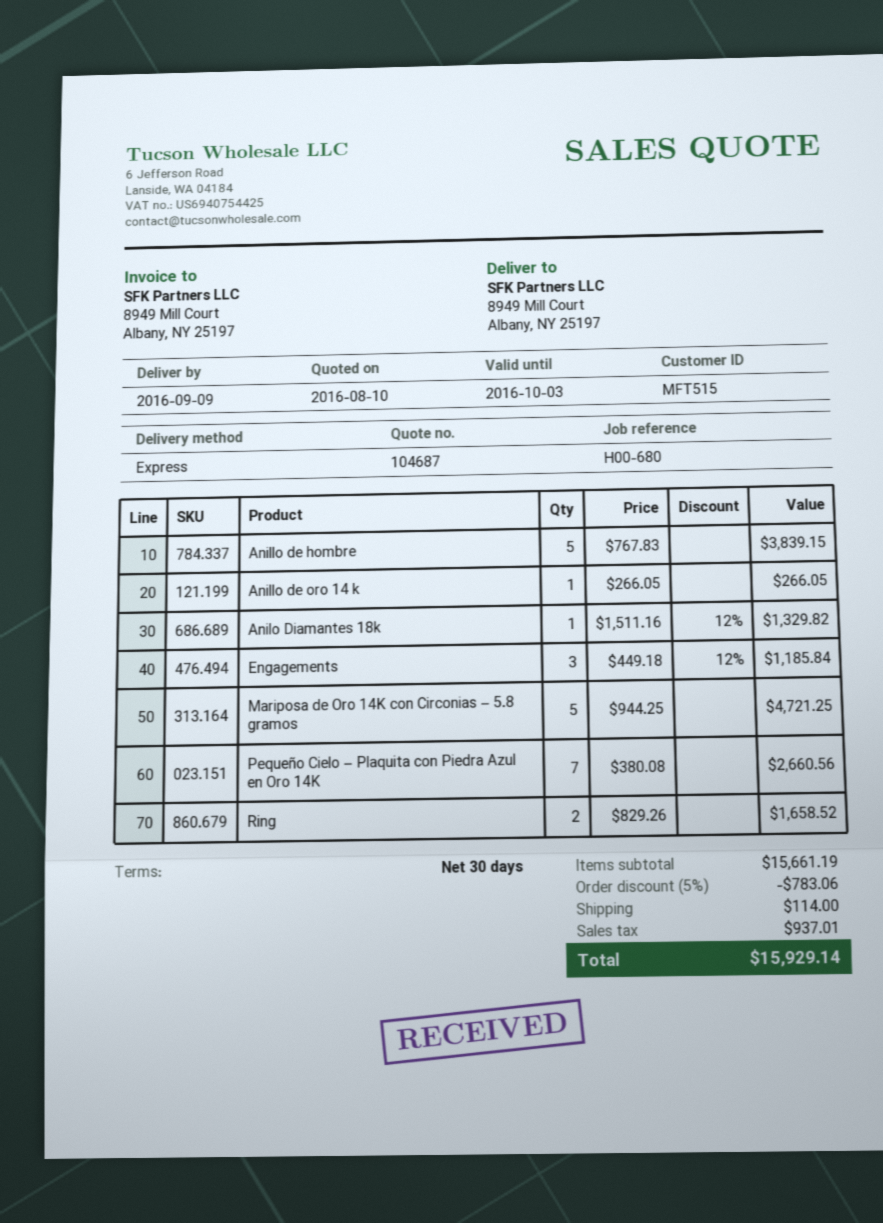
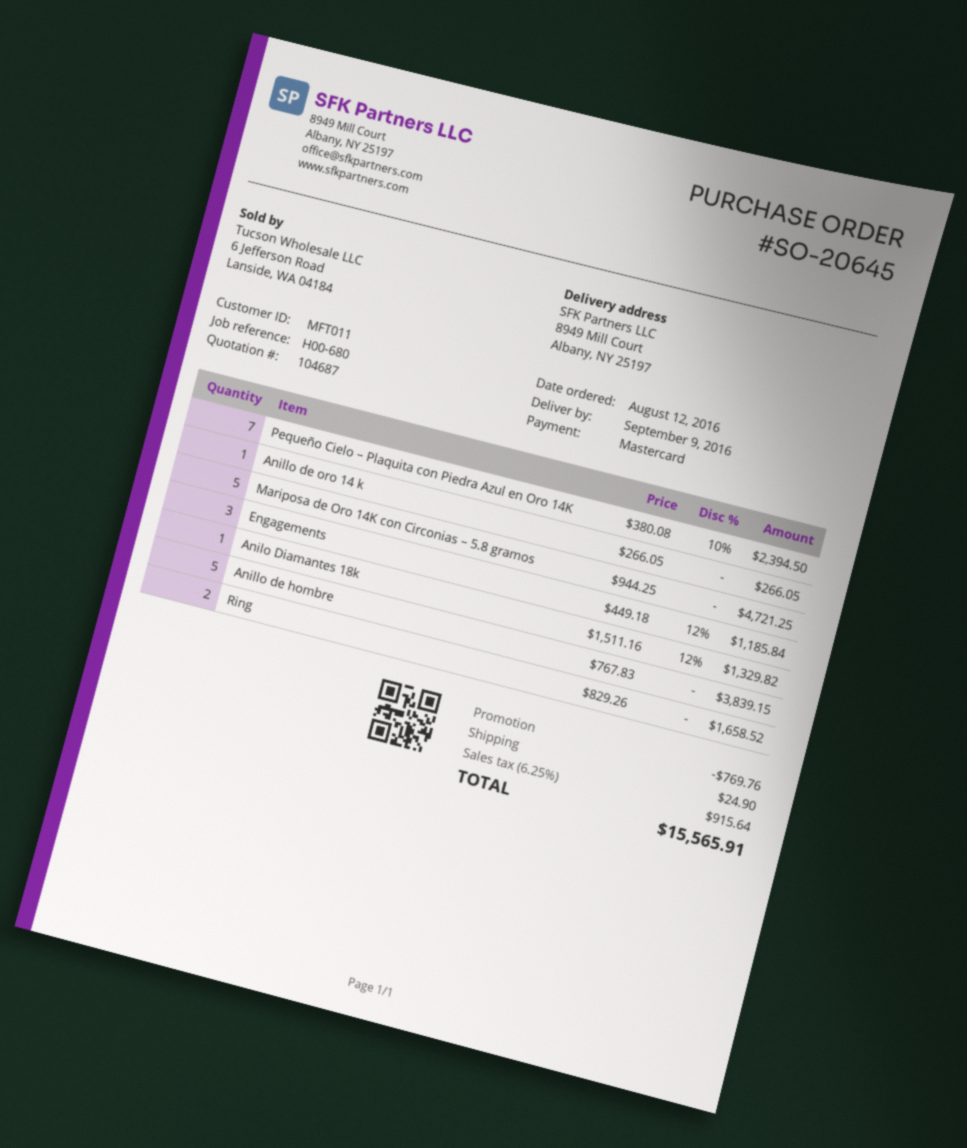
customer number: MFT515 -> MFT011
Pequeño Cielo – Plaquita con Piedra Azul en Oro 14K: 7 x 380.08 = 2660.56 -> 7 x 380.08 - 10% = 2394.50
discount: 783.06 -> 769.76
shipping: 114.00 -> 24.90
tax: 937.01 -> 915.64
total: 15929.14 -> 15565.91

